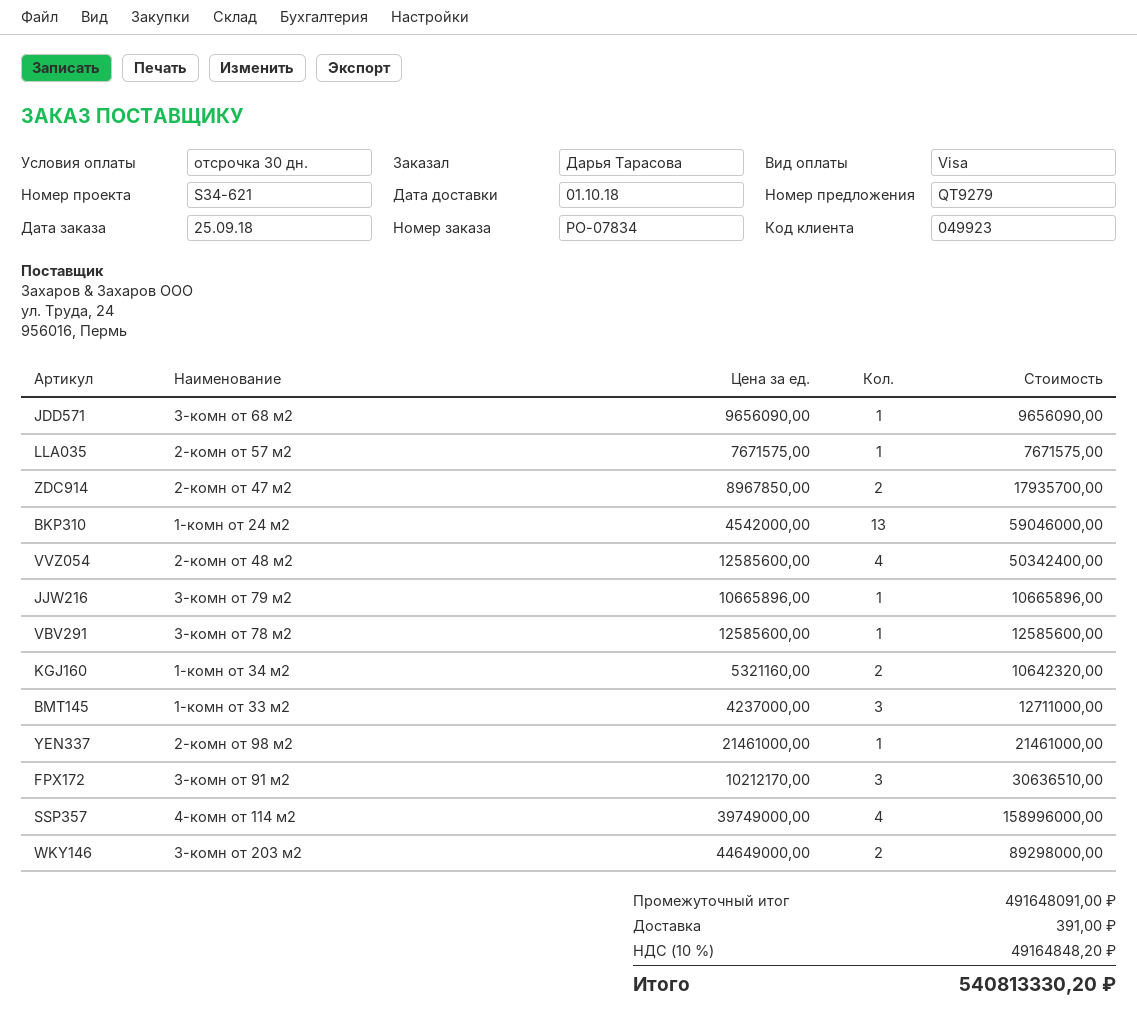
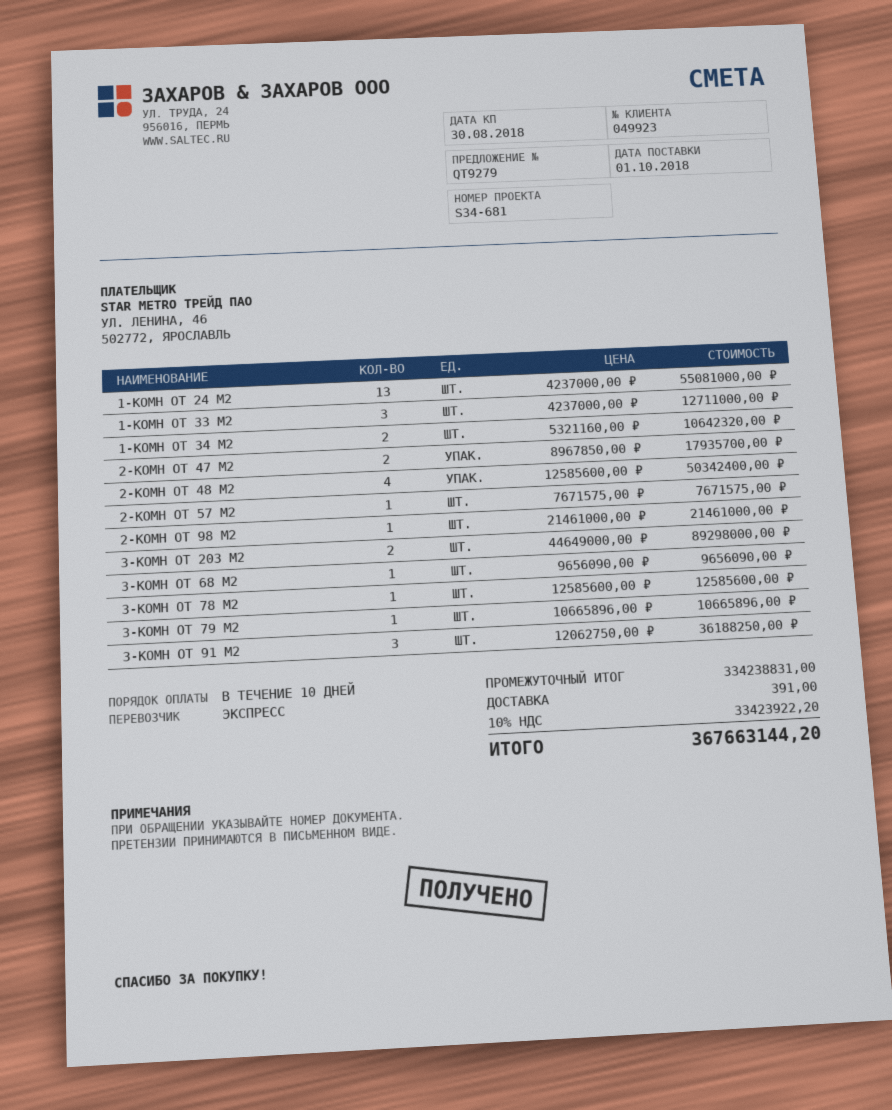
payment terms: 30 days -> 10 days
reference: S34-621 -> S34-681
1-комн от 24 м2: 13 x 4542000.00 = 59046000.00 -> 13 x 4237000.00 = 55081000.00
3-комн от 91 м2: 3 x 10212170.00 = 30636510.00 -> 3 x 12062750.00 = 36188250.00
4-комн от 114 м2: 4 x 39749000.00 = 158996000.00 -> none
subtotal: 491648091.00 -> 334238831.00
tax: 10% = 49164848.20 -> 10% = 33423922.20
total: 540813330.20 -> 367663144.20

